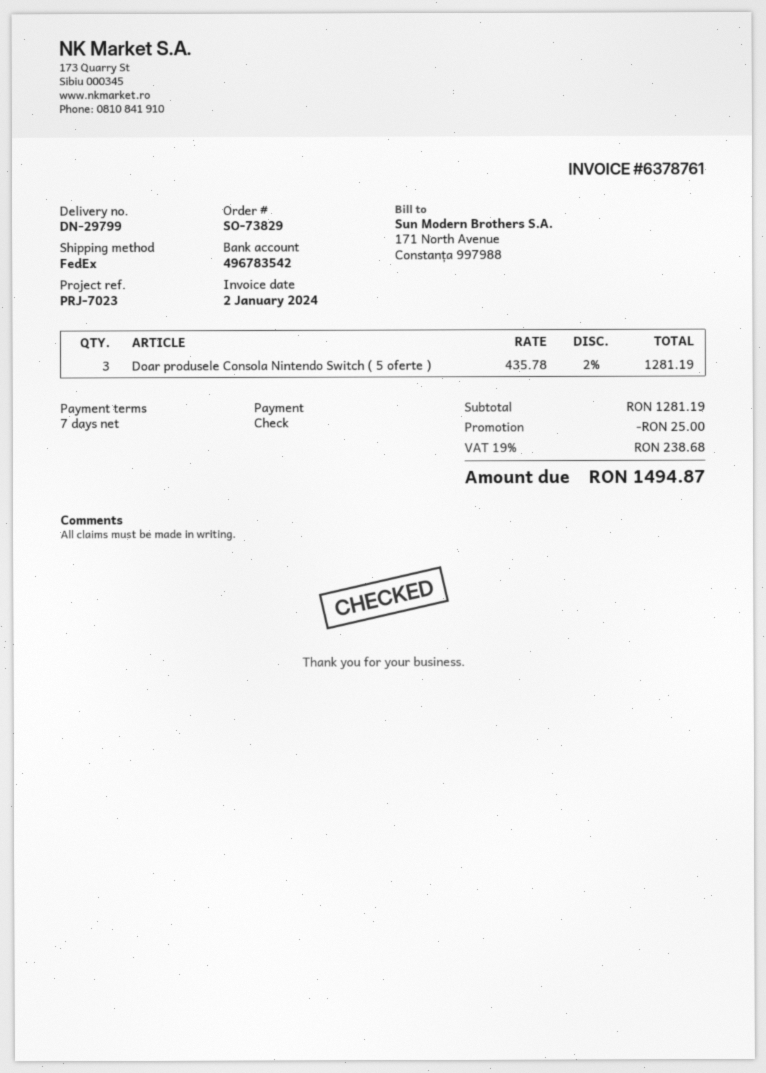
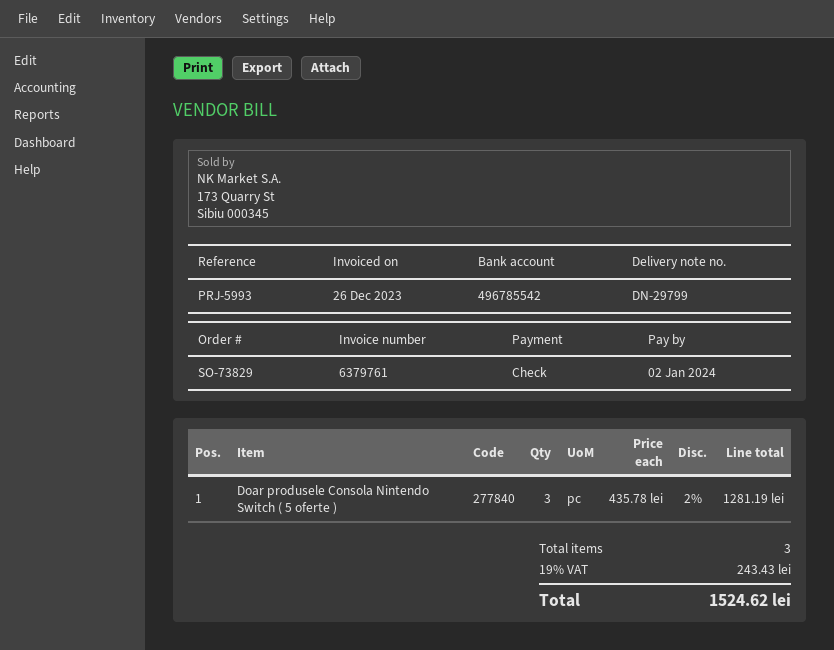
invoice number: 6378761 -> 6379761
invoice date: 2024-01-02 -> 2023-12-26
reference: PRJ-7023 -> PRJ-5993
bank account: 496783542 -> 496785542
discount: 25.00 -> none
tax: 19% = 238.68 -> 19% = 243.43
total: 1494.87 -> 1524.62

